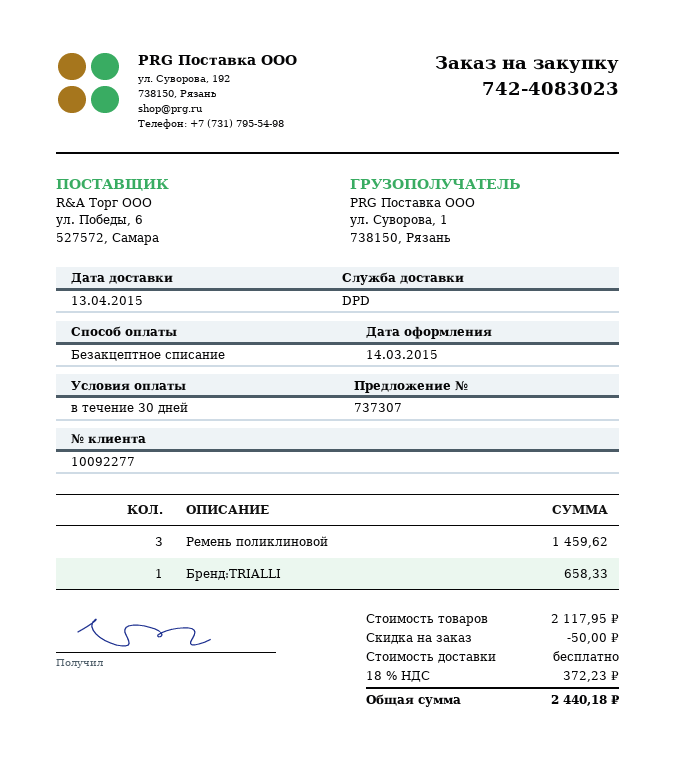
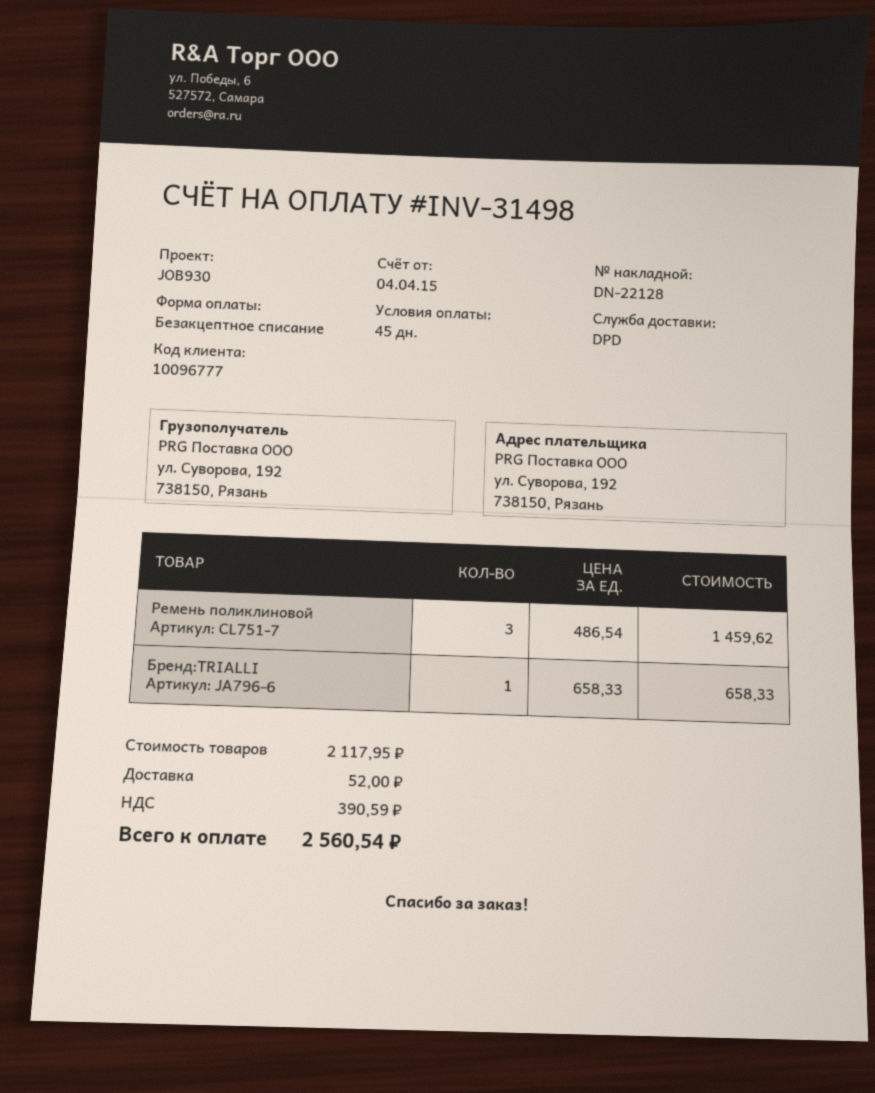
payment terms: 30 days -> 45 days
customer number: 10092277 -> 10096777
ship to: ул. Суворова, 1, 738150, Рязань -> ул. Суворова, 192, 738150, Рязань
discount: 50.00 -> none
shipping: 0.00 -> 52.00
tax: 372.23 -> 390.59
total: 2440.18 -> 2560.54

